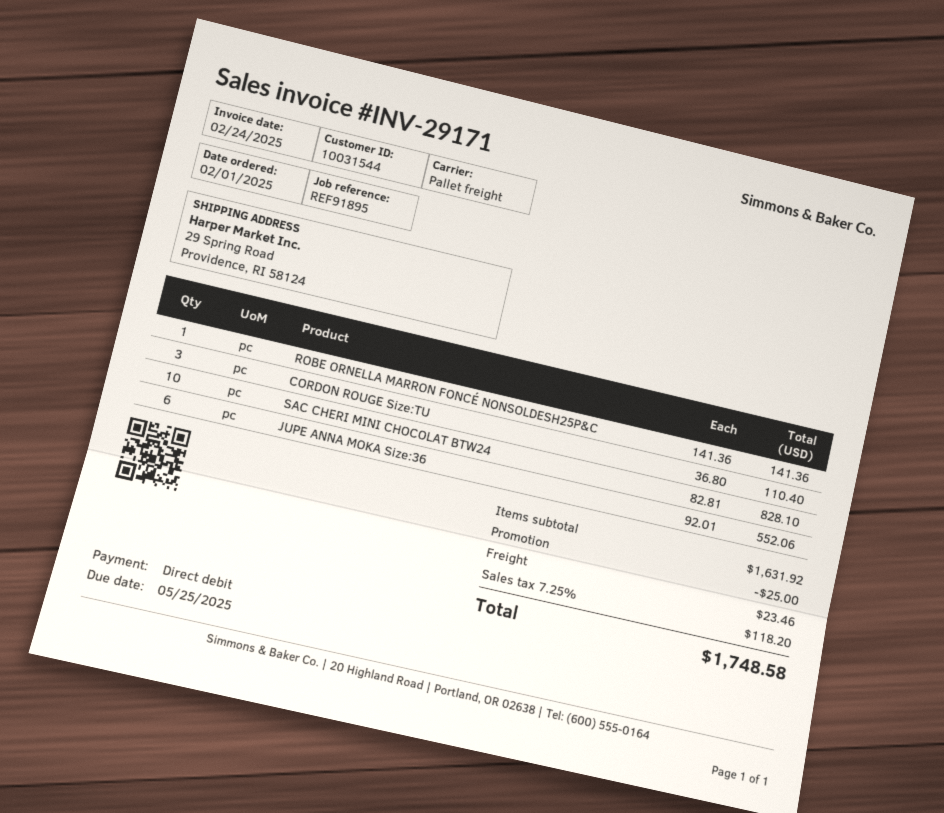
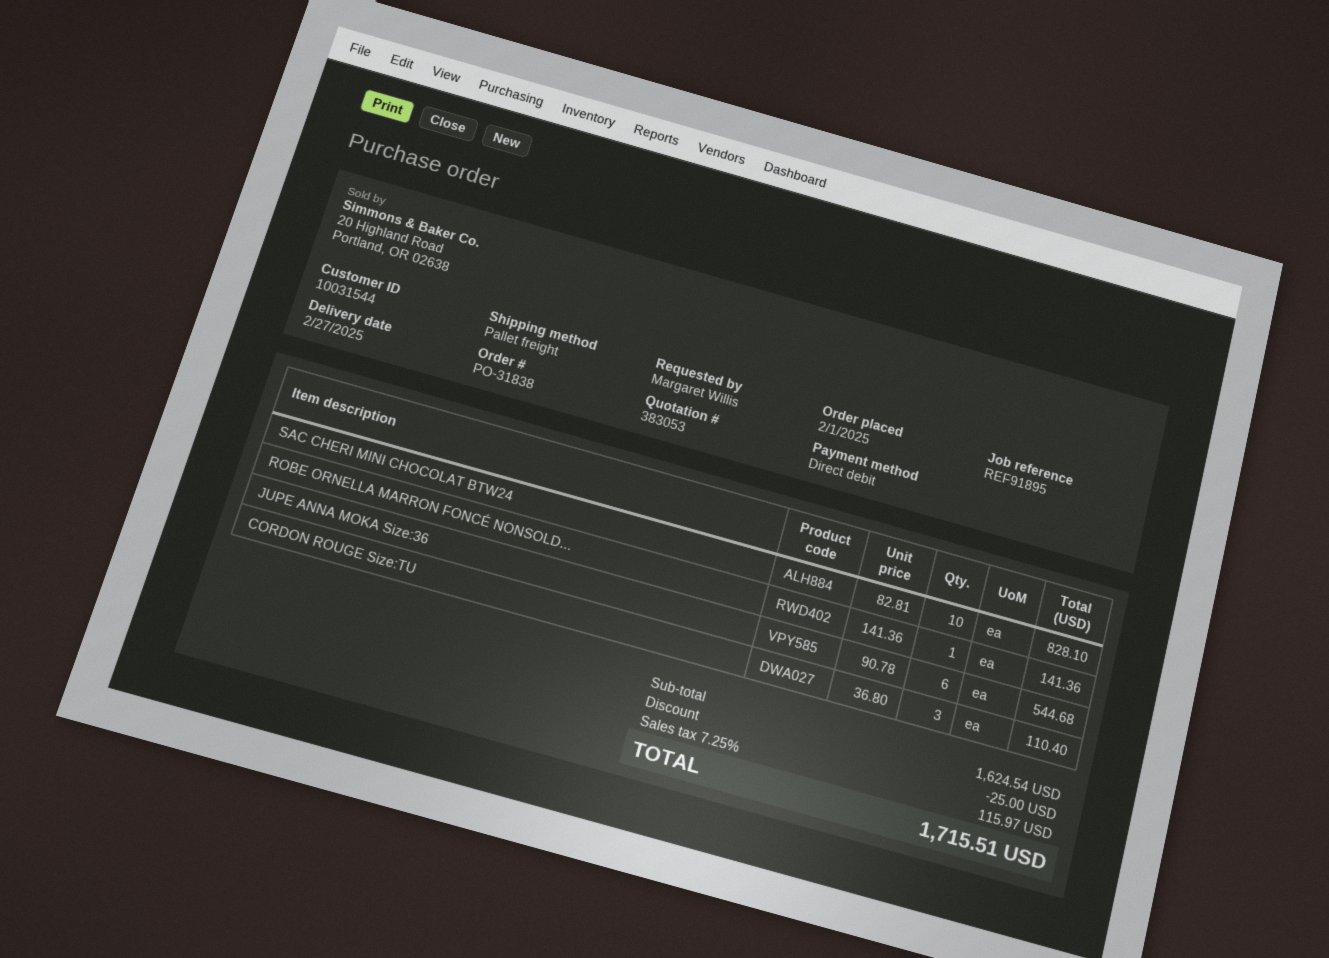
JUPE ANNA MOKA Size:36: 6 x 92.01 = 552.06 -> 6 x 90.78 = 544.68
subtotal: 1631.92 -> 1624.54
shipping: 23.46 -> none
tax: 7.25% = 118.20 -> 7.25% = 115.97
total: 1748.58 -> 1715.51

